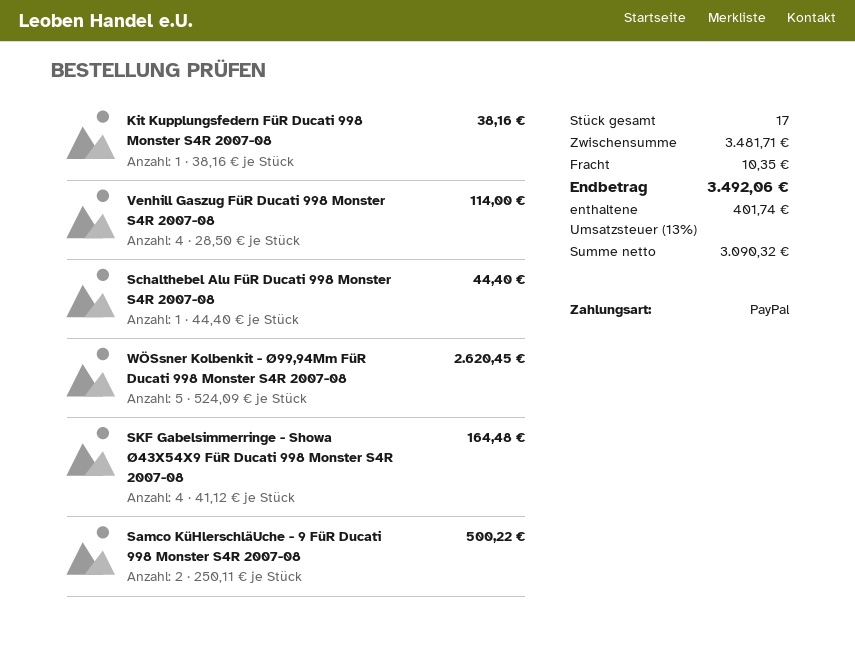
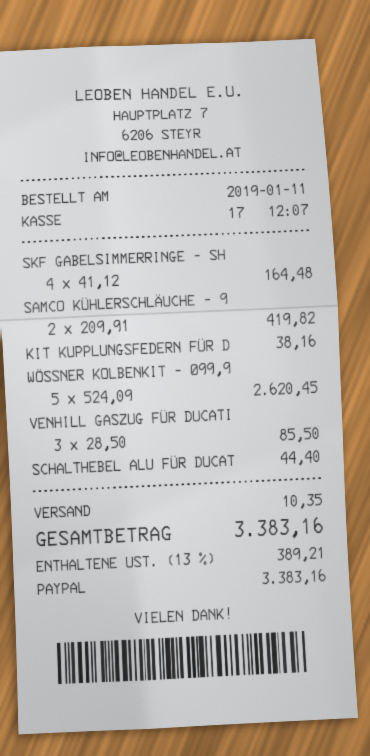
Venhill Gaszug FüR Ducati 998 Monster S4R 2007-08: 4 x 28.50 = 114.00 -> 3 x 28.50 = 85.50
Samco KüHlerschläUche - 9 FüR Ducati 998 Monster S4R 2007-08: 2 x 250.11 = 500.22 -> 2 x 209.91 = 419.82
tax: 13% = 401.74 -> 13% = 389.21
total: 3492.06 -> 3383.16

